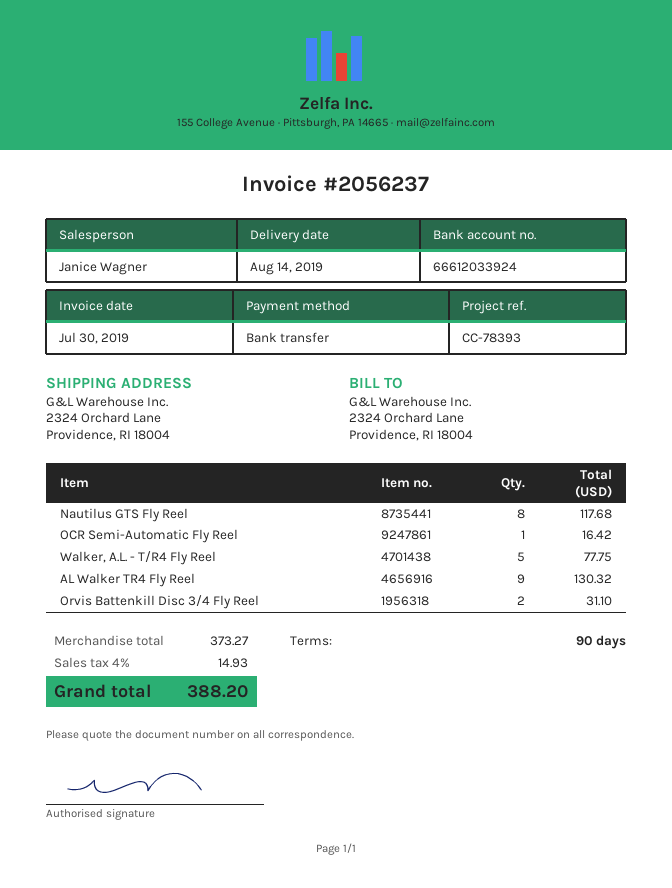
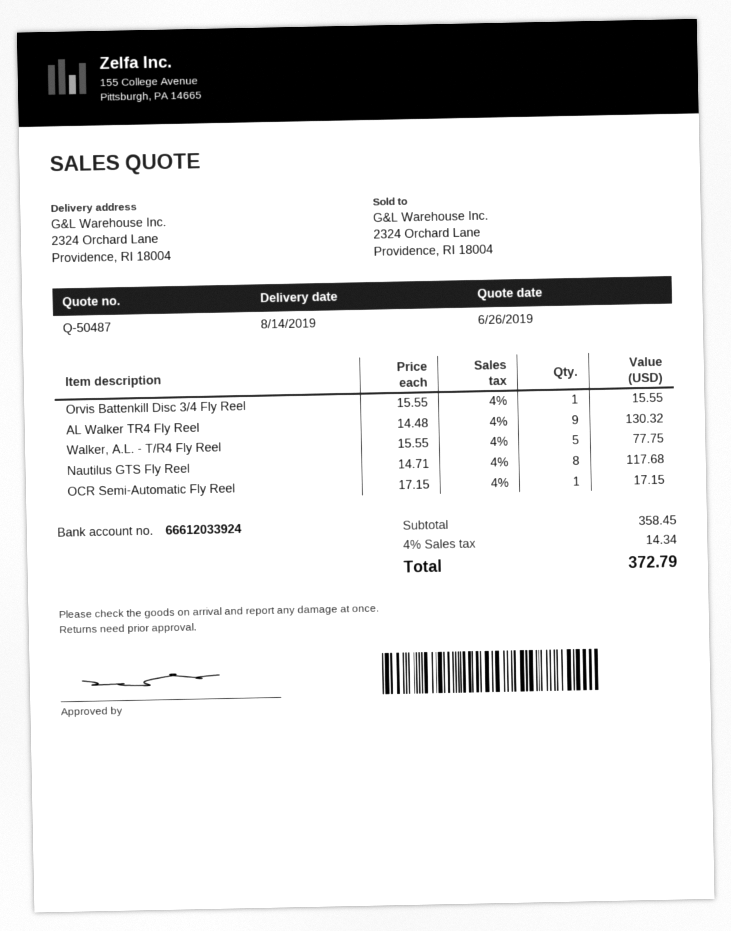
OCR Semi-Automatic Fly Reel: 1 for 16.42 -> 1 for 17.15
Orvis Battenkill Disc 3/4 Fly Reel: 2 for 31.10 -> 1 for 15.55
subtotal: 373.27 -> 358.45
tax: 4% = 14.93 -> 4% = 14.34
total: 388.20 -> 372.79

